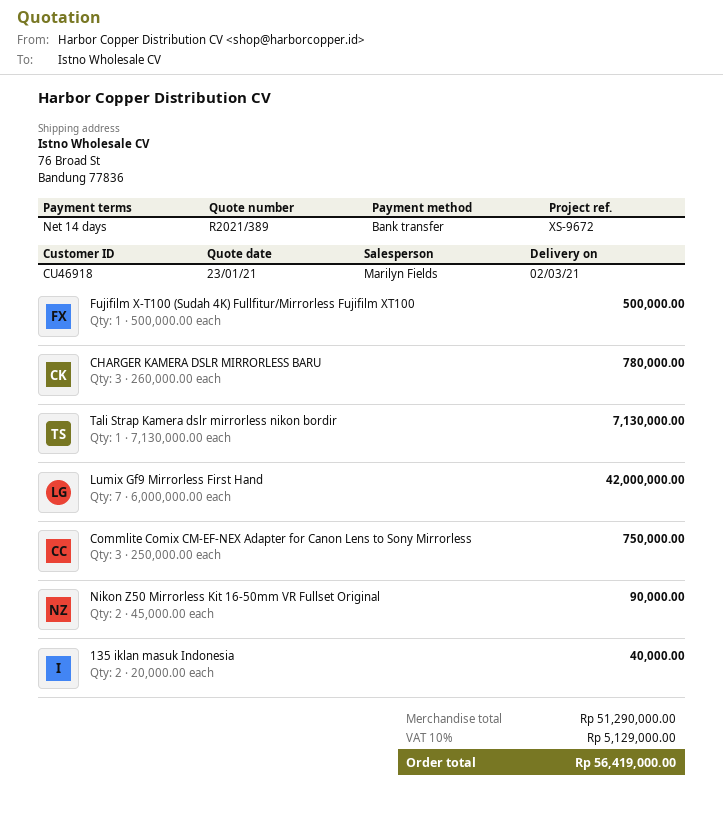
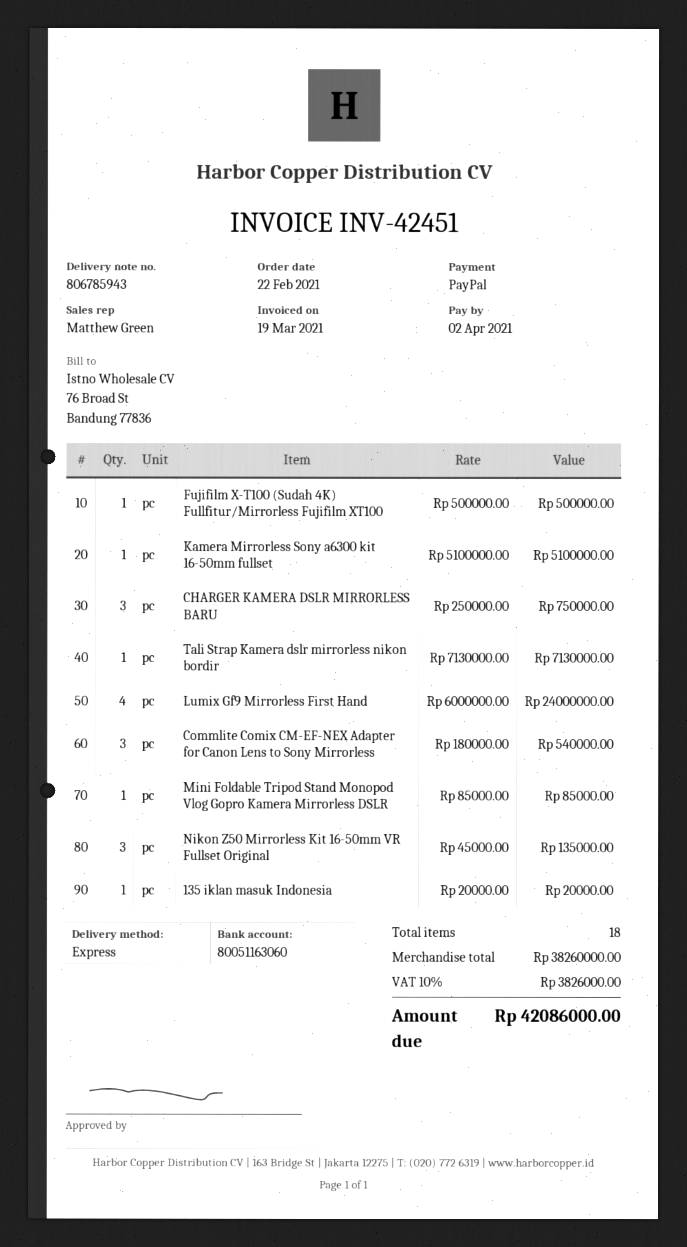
sales rep: Marilyn Fields -> Matthew Green
payment method: bank transfer -> PayPal
CHARGER KAMERA DSLR MIRRORLESS BARU: 3 x 260000.00 = 780000.00 -> 3 x 250000.00 = 750000.00
Lumix Gf9 Mirrorless First Hand: 7 x 6000000.00 = 42000000.00 -> 4 x 6000000.00 = 24000000.00
Commlite Comix CM-EF-NEX Adapter for Canon Lens to Sony Mirrorless: 3 x 250000.00 = 750000.00 -> 3 x 180000.00 = 540000.00
Nikon Z50 Mirrorless Kit 16-50mm VR Fullset Original: 2 x 45000.00 = 90000.00 -> 3 x 45000.00 = 135000.00
135 iklan masuk Indonesia: 2 x 20000.00 = 40000.00 -> 1 x 20000.00 = 20000.00
Kamera Mirrorless Sony a6300 kit 16-50mm fullset: none -> 1 x 5100000.00 = 5100000.00
Mini Foldable Tripod Stand Monopod Vlog Gopro Kamera Mirrorless DSLR: none -> 1 x 85000.00 = 85000.00
subtotal: 51290000.00 -> 38260000.00
tax: 10% = 5129000.00 -> 10% = 3826000.00
total: 56419000.00 -> 42086000.00

